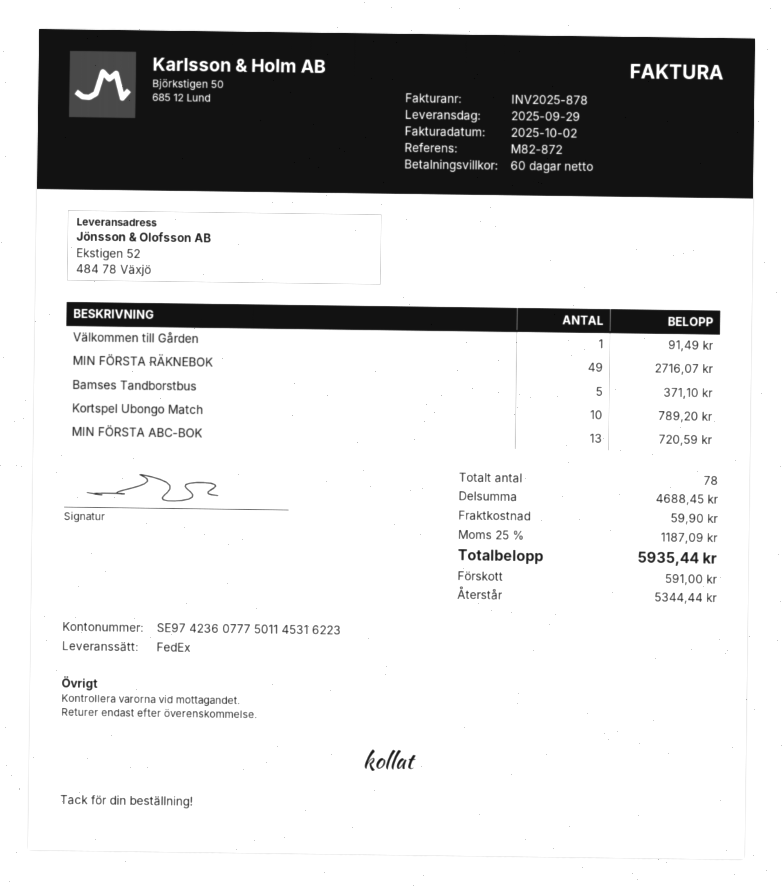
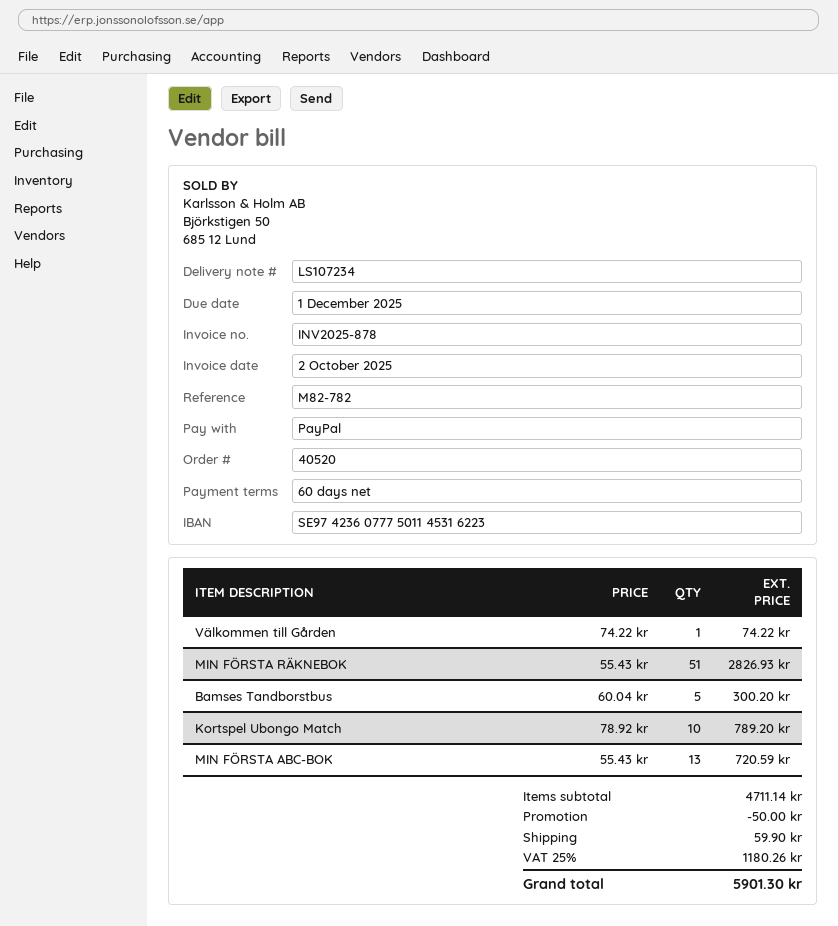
reference: M82-872 -> M82-782
Välkommen till Gården: 1 for 91.49 -> 1 for 74.22
MIN FÖRSTA RÄKNEBOK: 49 for 2716.07 -> 51 for 2826.93
Bamses Tandborstbus: 5 for 371.10 -> 5 for 300.20
subtotal: 4688.45 -> 4711.14
discount: none -> 50.00
tax: 25% = 1187.09 -> 25% = 1180.26
total: 5935.44 -> 5901.30

